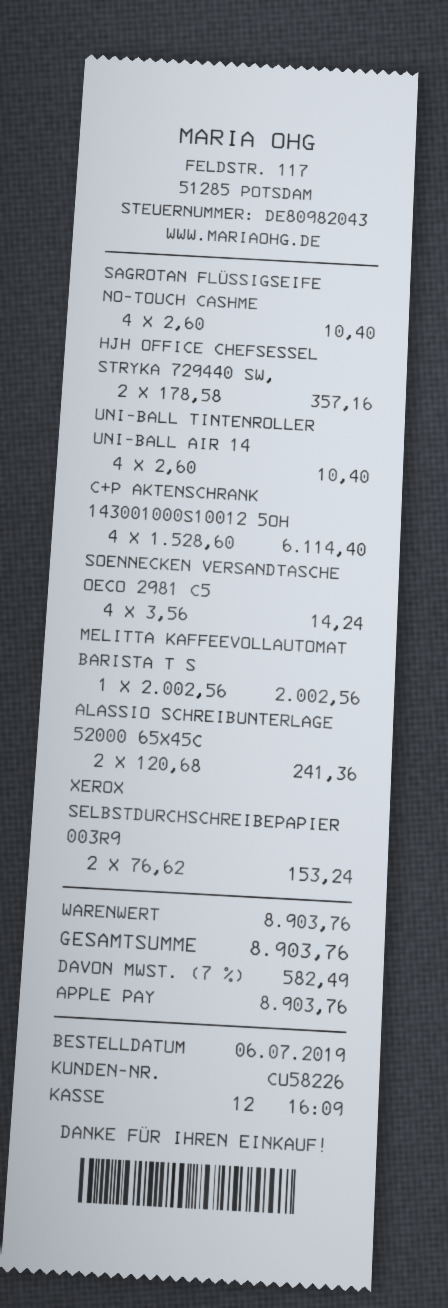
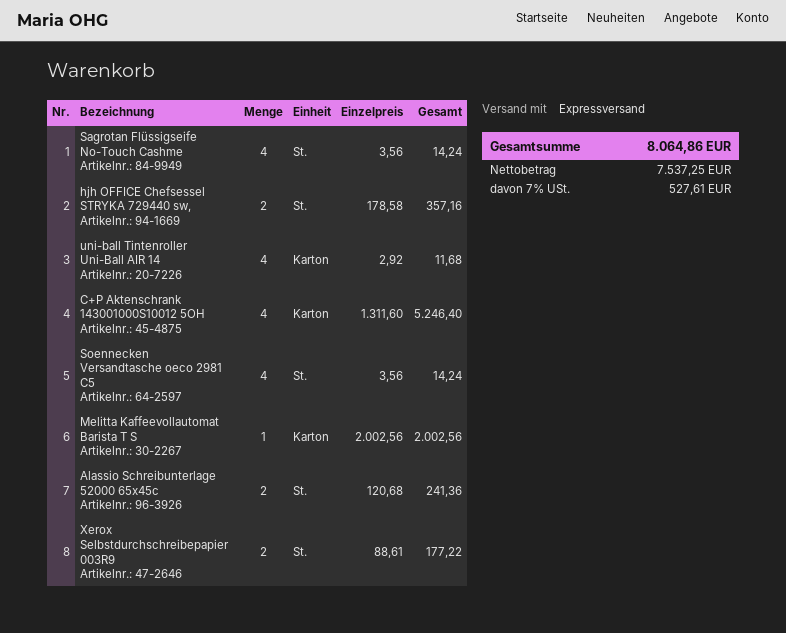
SAGROTAN FLÜSSIGSEIFE NO-TOUCH CASHME: 4 x 2.60 = 10.40 -> 4 x 3.56 = 14.24
UNI-BALL TINTENROLLER UNI-BALL AIR 14: 4 x 2.60 = 10.40 -> 4 x 2.92 = 11.68
C+P AKTENSCHRANK 143001000S10012 5OH: 4 x 1528.60 = 6114.40 -> 4 x 1311.60 = 5246.40
XEROX SELBSTDURCHSCHREIBEPAPIER 003R9: 2 x 76.62 = 153.24 -> 2 x 88.61 = 177.22
tax: 7% = 582.49 -> 7% = 527.61
total: 8903.76 -> 8064.86

